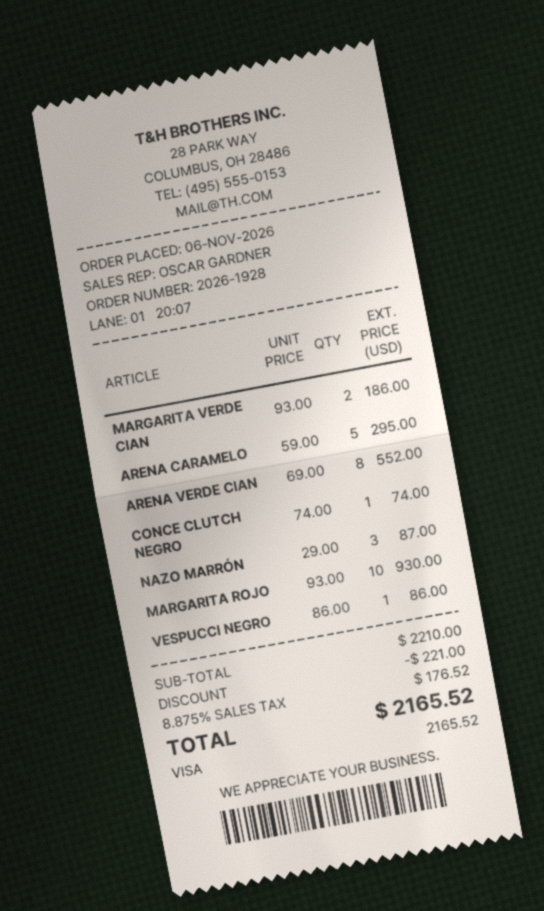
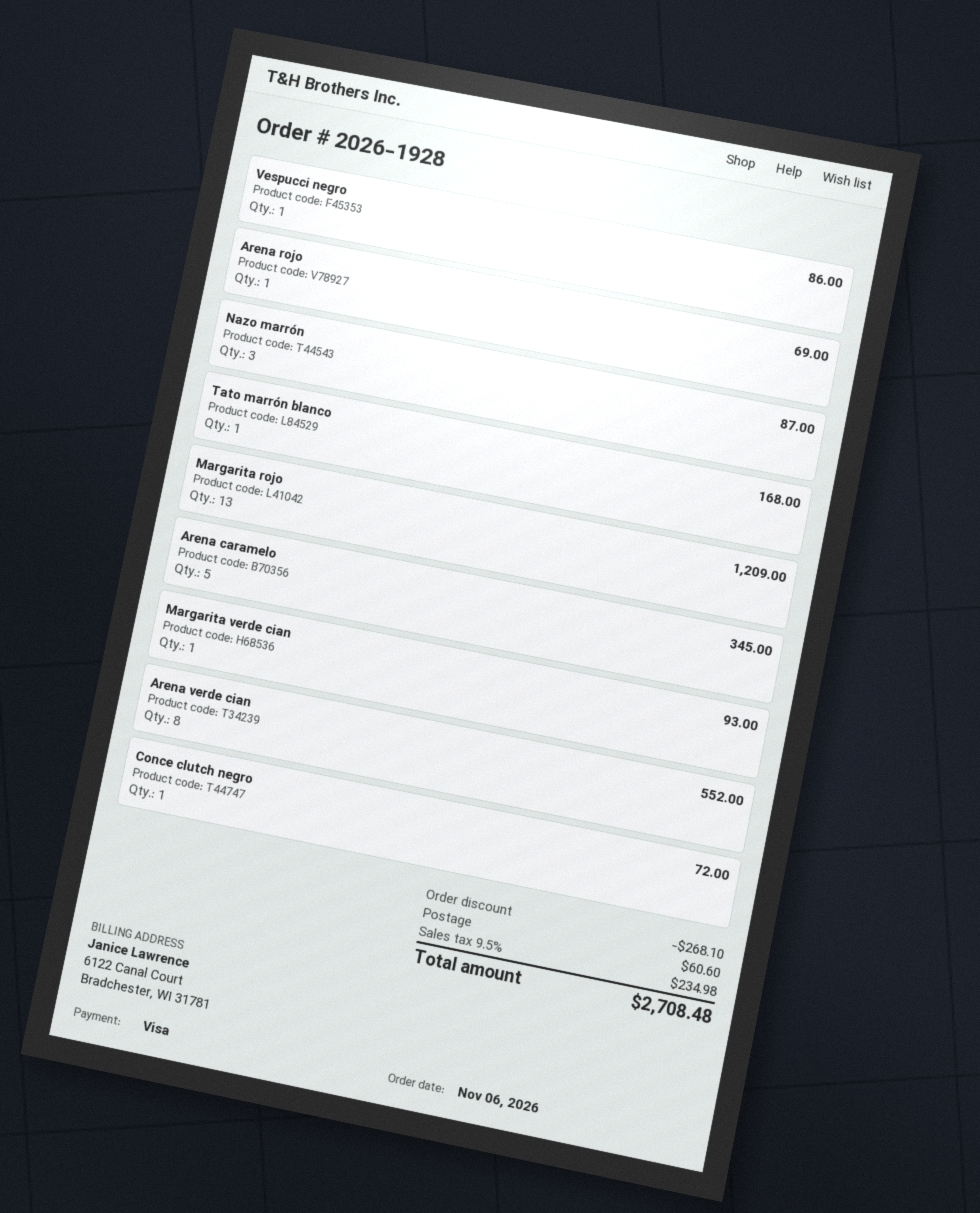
MARGARITA VERDE CIAN: 2 for 186.00 -> 1 for 93.00
ARENA CARAMELO: 5 for 295.00 -> 5 for 345.00
CONCE CLUTCH NEGRO: 1 for 74.00 -> 1 for 72.00
MARGARITA ROJO: 10 for 930.00 -> 13 for 1209.00
Arena rojo: none -> 1 for 69.00
Tato marrón blanco: none -> 1 for 168.00
discount: 221.00 -> 268.10
shipping: none -> 60.60
tax: 8.875% = 176.52 -> 9.5% = 234.98
total: 2165.52 -> 2708.48

